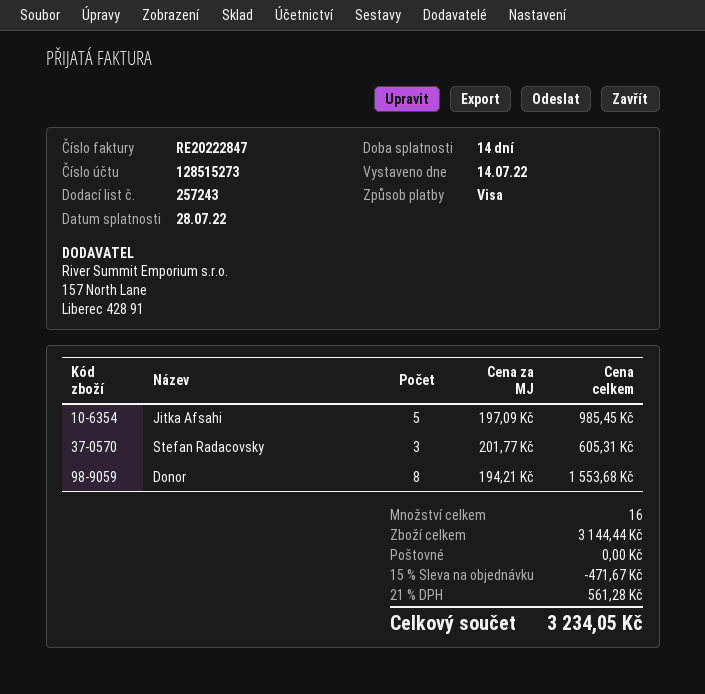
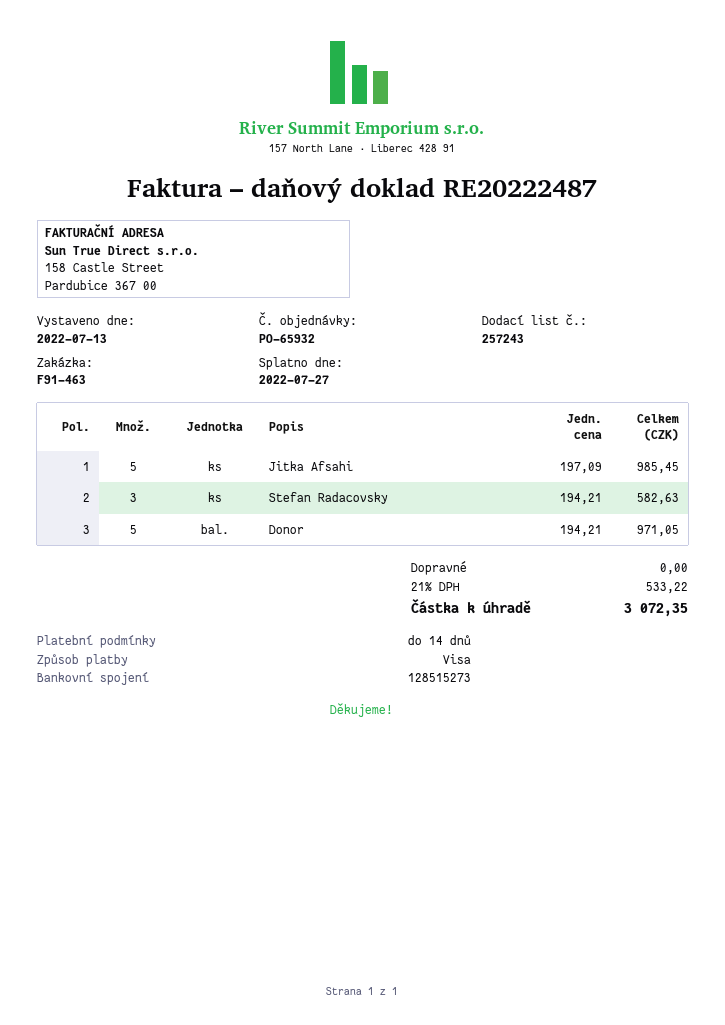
invoice number: RE20222847 -> RE20222487
invoice date: 2022-07-14 -> 2022-07-13
due date: 2022-07-28 -> 2022-07-27
Stefan Radacovsky: 3 x 201.77 = 605.31 -> 3 x 194.21 = 582.63
Donor: 8 x 194.21 = 1553.68 -> 5 x 194.21 = 971.05
discount: 15% = 471.67 -> none
tax: 21% = 561.28 -> 21% = 533.22
total: 3234.05 -> 3072.35

